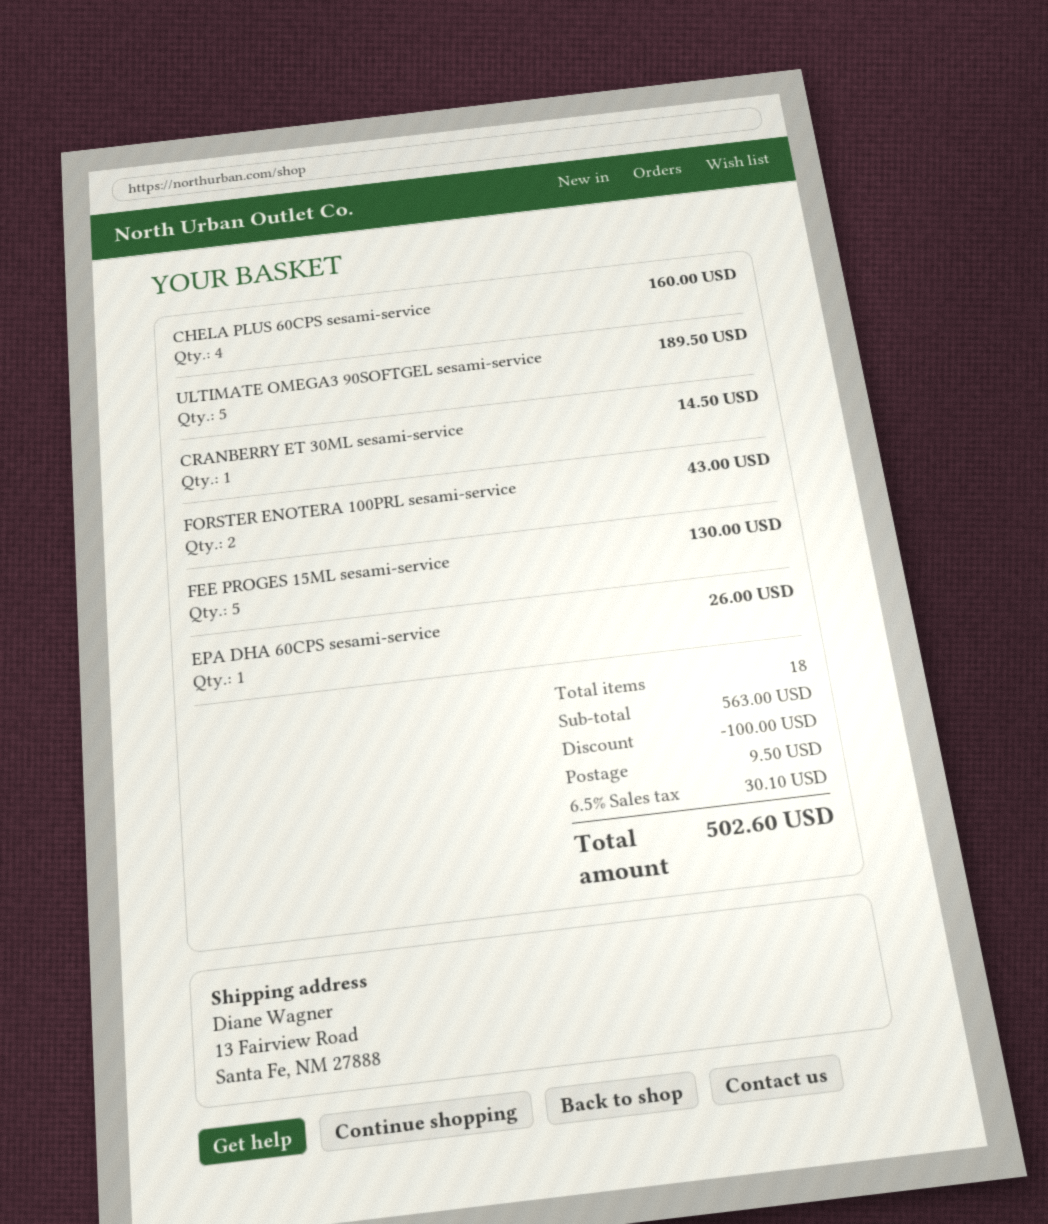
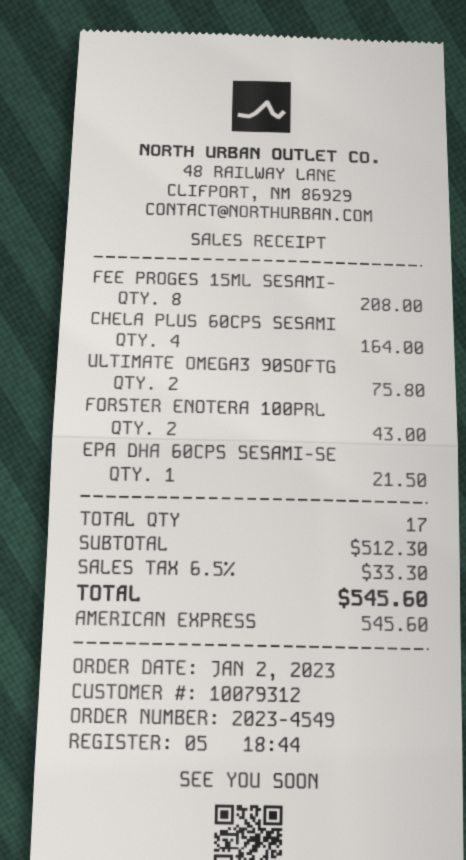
CHELA PLUS 60CPS sesami-service: 4 for 160.00 -> 4 for 164.00
ULTIMATE OMEGA3 90SOFTGEL sesami-service: 5 for 189.50 -> 2 for 75.80
CRANBERRY ET 30ML sesami-service: 1 for 14.50 -> none
FEE PROGES 15ML sesami-service: 5 for 130.00 -> 8 for 208.00
EPA DHA 60CPS sesami-service: 1 for 26.00 -> 1 for 21.50
total quantity: 18 -> 17
subtotal: 563.00 -> 512.30
discount: 100.00 -> none
shipping: 9.50 -> none
tax: 6.5% = 30.10 -> 6.5% = 33.30
total: 502.60 -> 545.60

